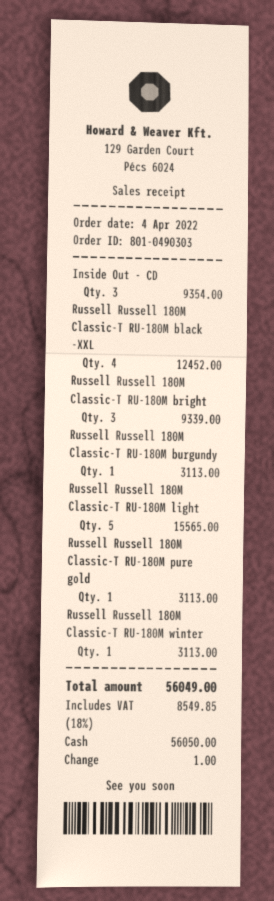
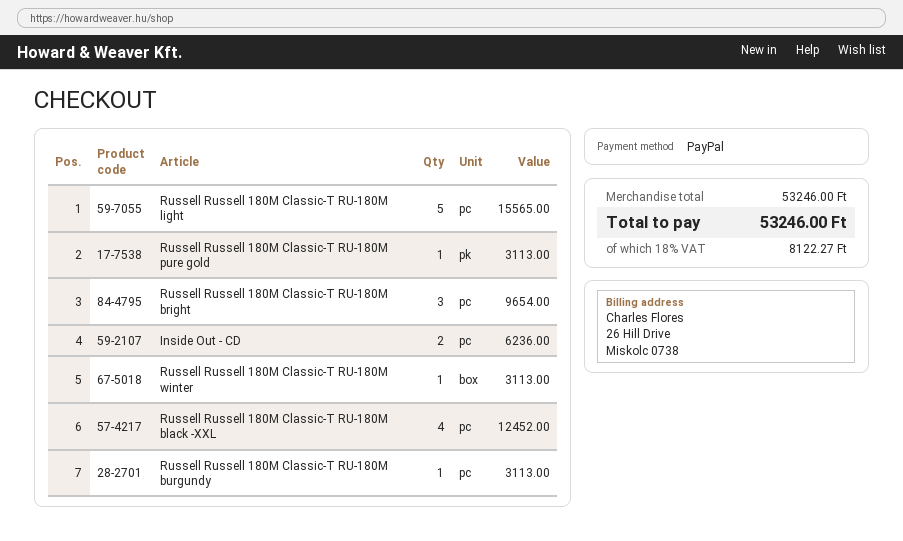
payment method: cash -> PayPal
Inside Out - CD: 3 for 9354.00 -> 2 for 6236.00
Russell Russell 180M Classic-T RU-180M bright: 3 for 9339.00 -> 3 for 9654.00
tax: 18% = 8549.85 -> 18% = 8122.27
total: 56049.00 -> 53246.00

